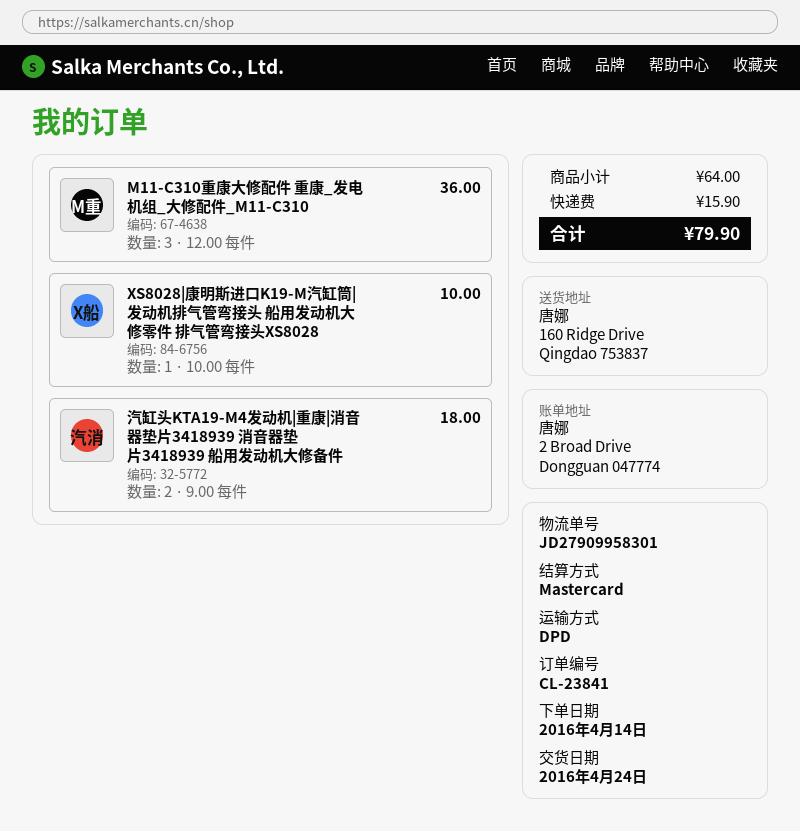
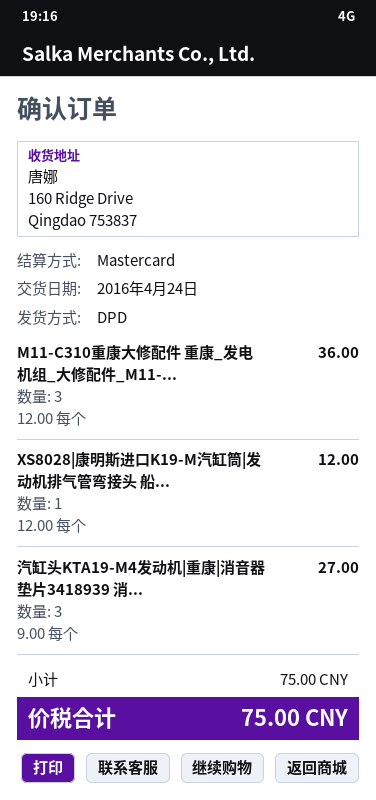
XS8028|康明斯进口K19-M汽缸筒|发动机排气管弯接头 船用发动机大修零件 排气管弯接头XS8028: 1 x 10.00 = 10.00 -> 1 x 12.00 = 12.00
汽缸头KTA19-M4发动机|重康|消音器垫片3418939 消音器垫片3418939 船用发动机大修备件: 2 x 9.00 = 18.00 -> 3 x 9.00 = 27.00
subtotal: 64.00 -> 75.00
shipping: 15.90 -> none
total: 79.90 -> 75.00

